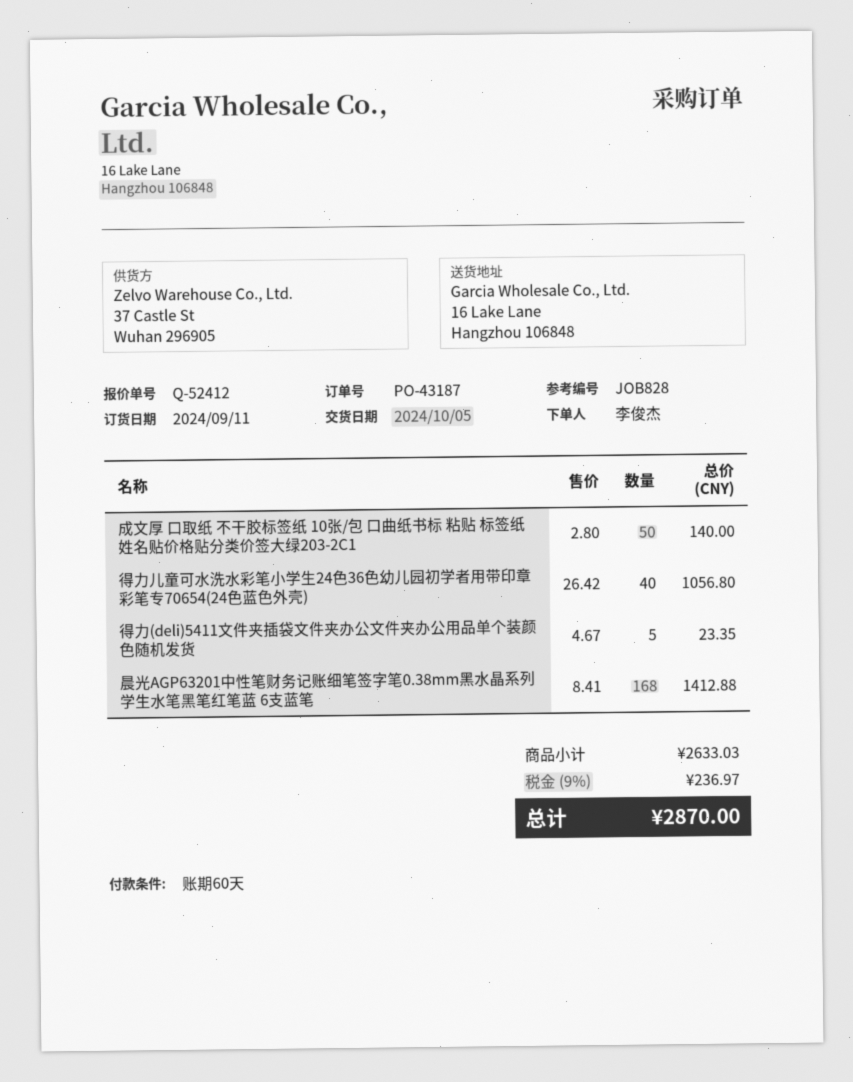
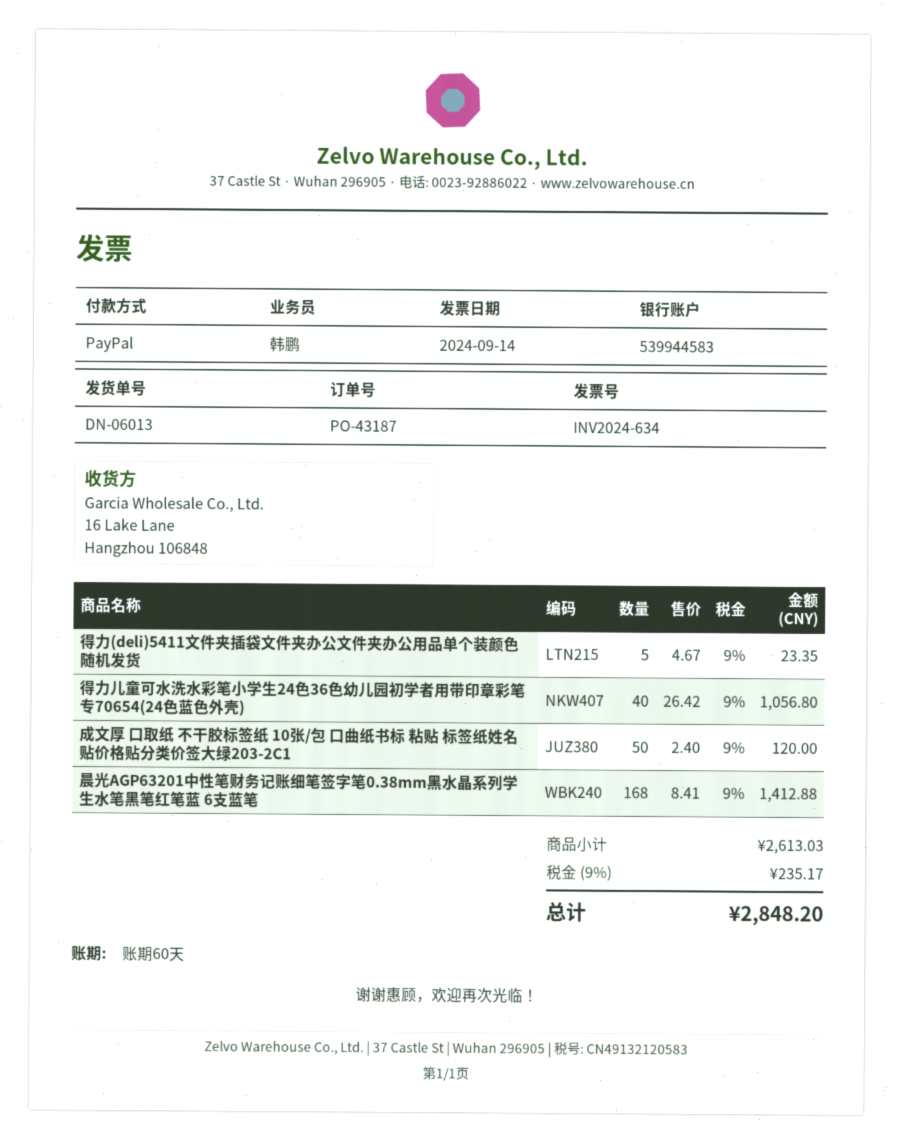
成文厚 口取纸 不干胶标签纸 10张/包 口曲纸书标 粘贴 标签纸姓名贴价格贴分类价签大绿203-2C1: 50 x 2.80 = 140.00 -> 50 x 2.40 = 120.00
subtotal: 2633.03 -> 2613.03
tax: 9% = 236.97 -> 9% = 235.17
total: 2870.00 -> 2848.20

